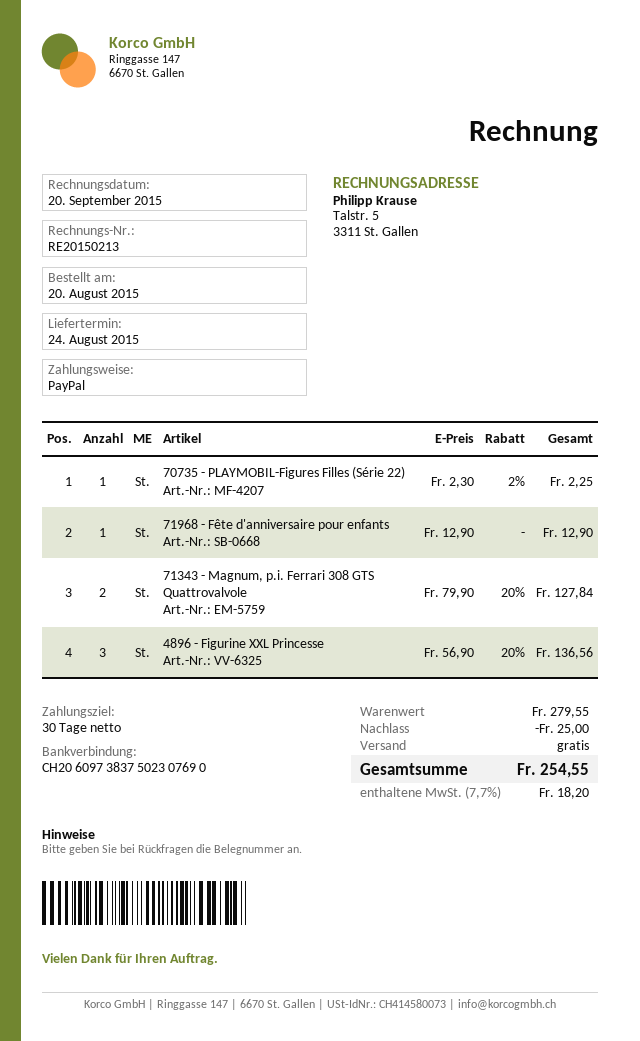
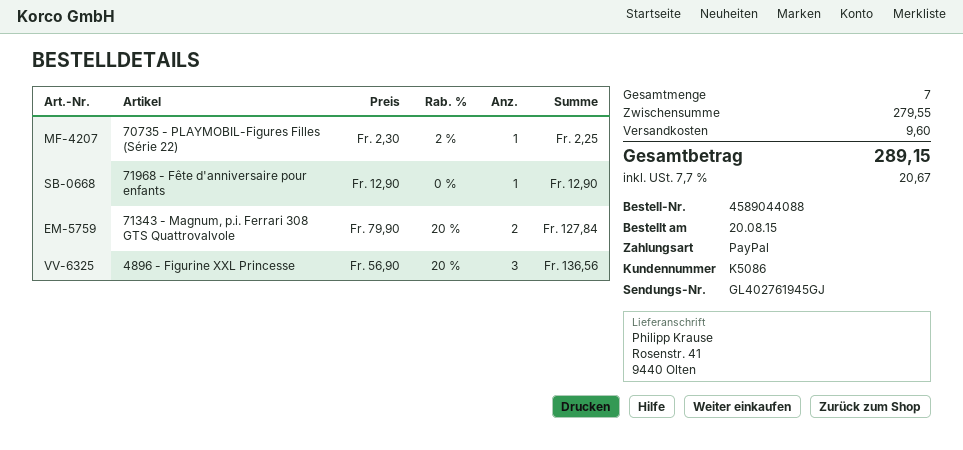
discount: 25.00 -> none
shipping: 0.00 -> 9.60
tax: 7.7% = 18.20 -> 7.7% = 20.67
total: 254.55 -> 289.15

